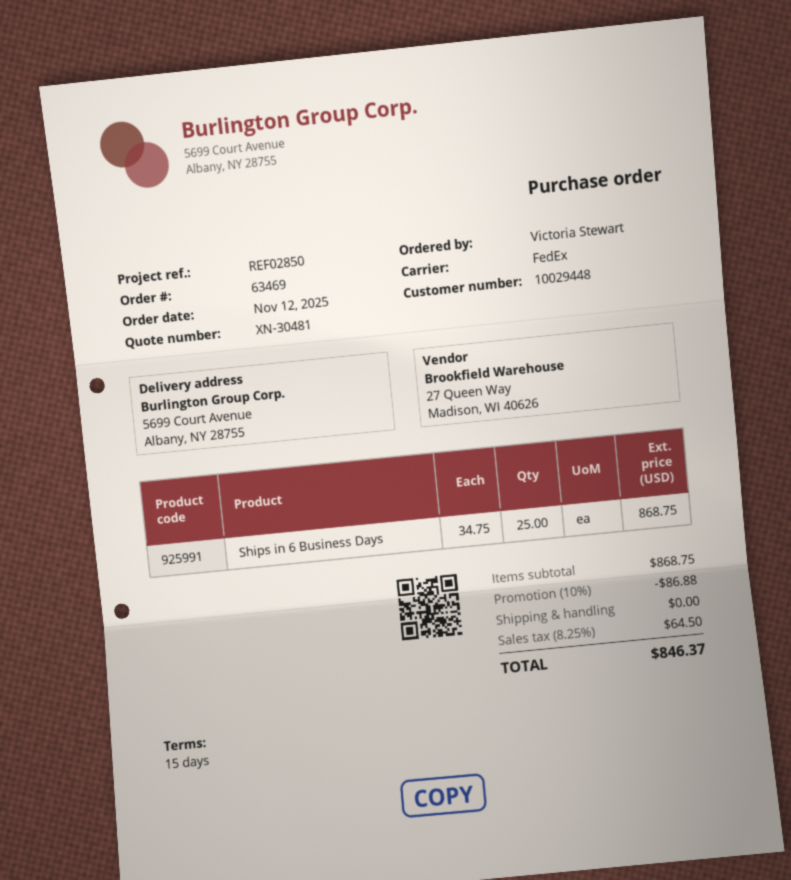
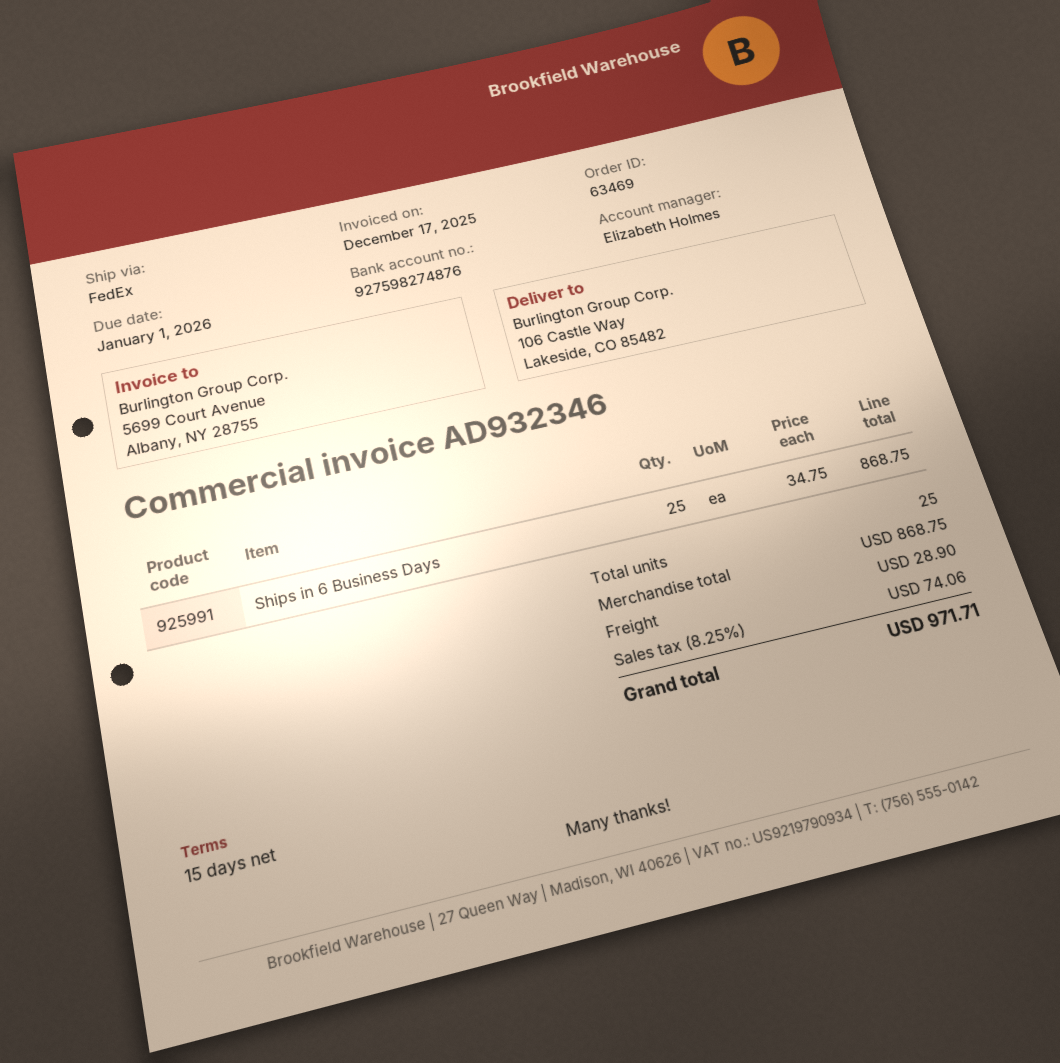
ship to: 5699 Court Avenue, Albany, NY 28755 -> 106 Castle Way, Lakeside, CO 85482
discount: 10% = 86.88 -> none
shipping: 0.00 -> 28.90
tax: 8.25% = 64.50 -> 8.25% = 74.06
total: 846.37 -> 971.71

